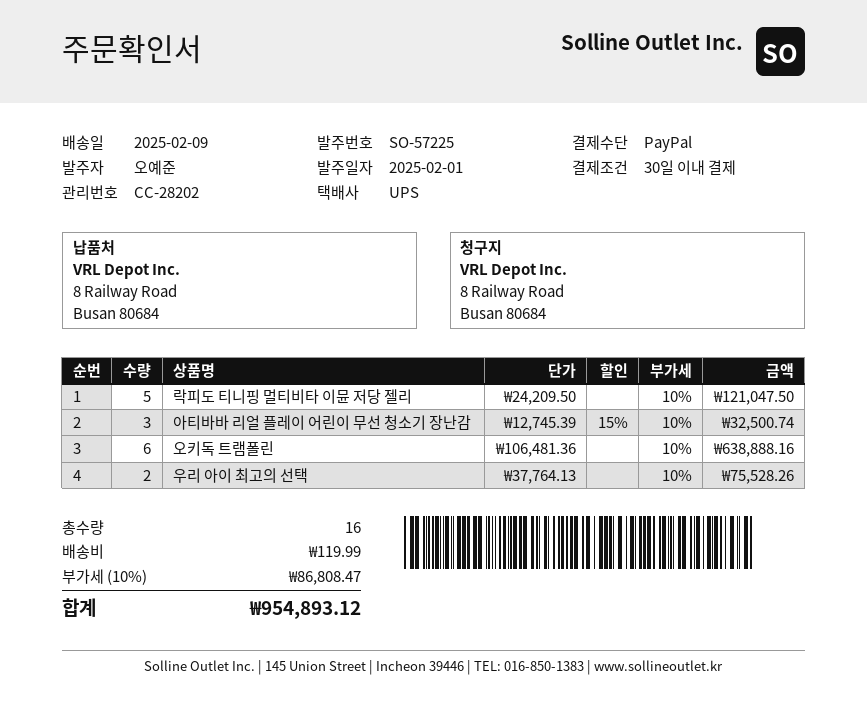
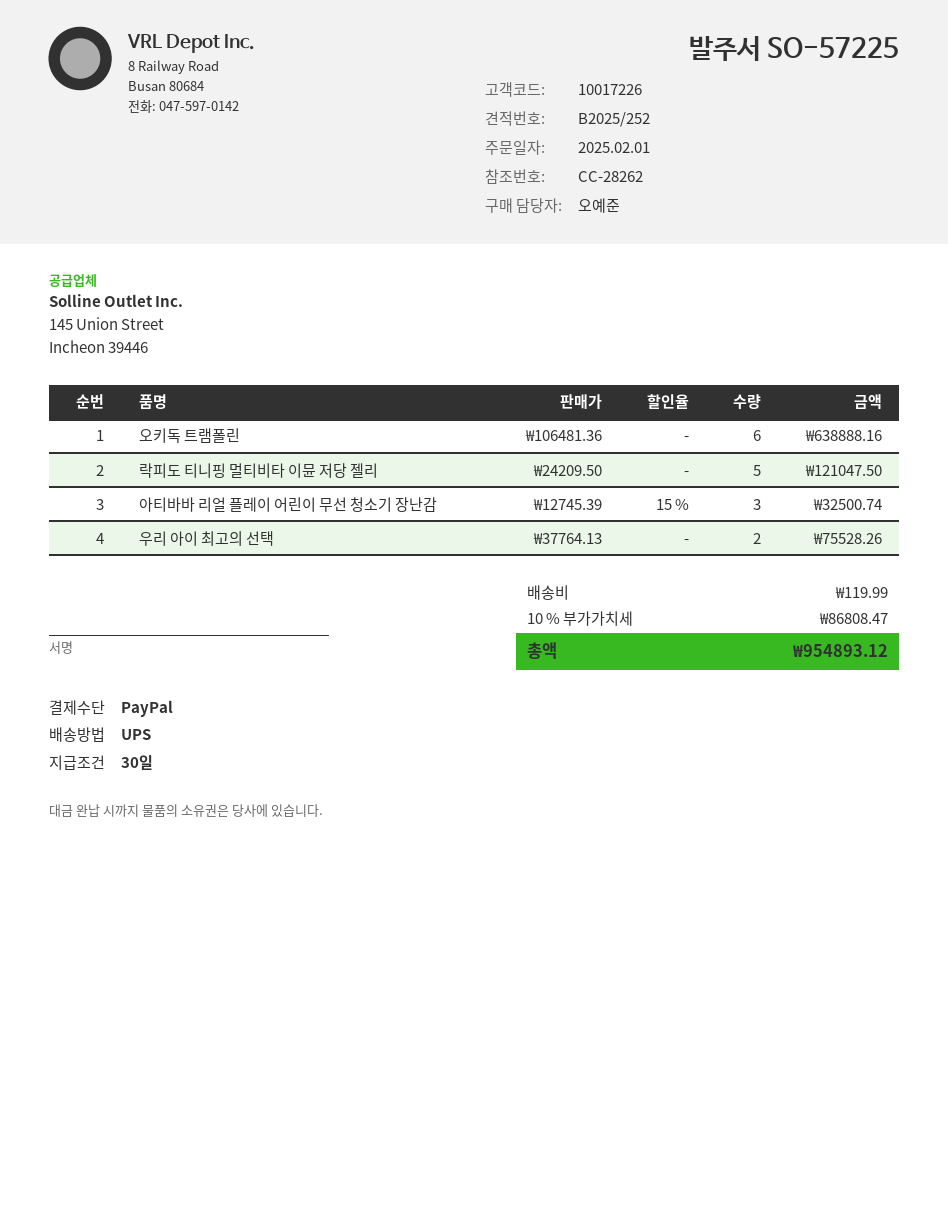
reference: CC-28202 -> CC-28262

